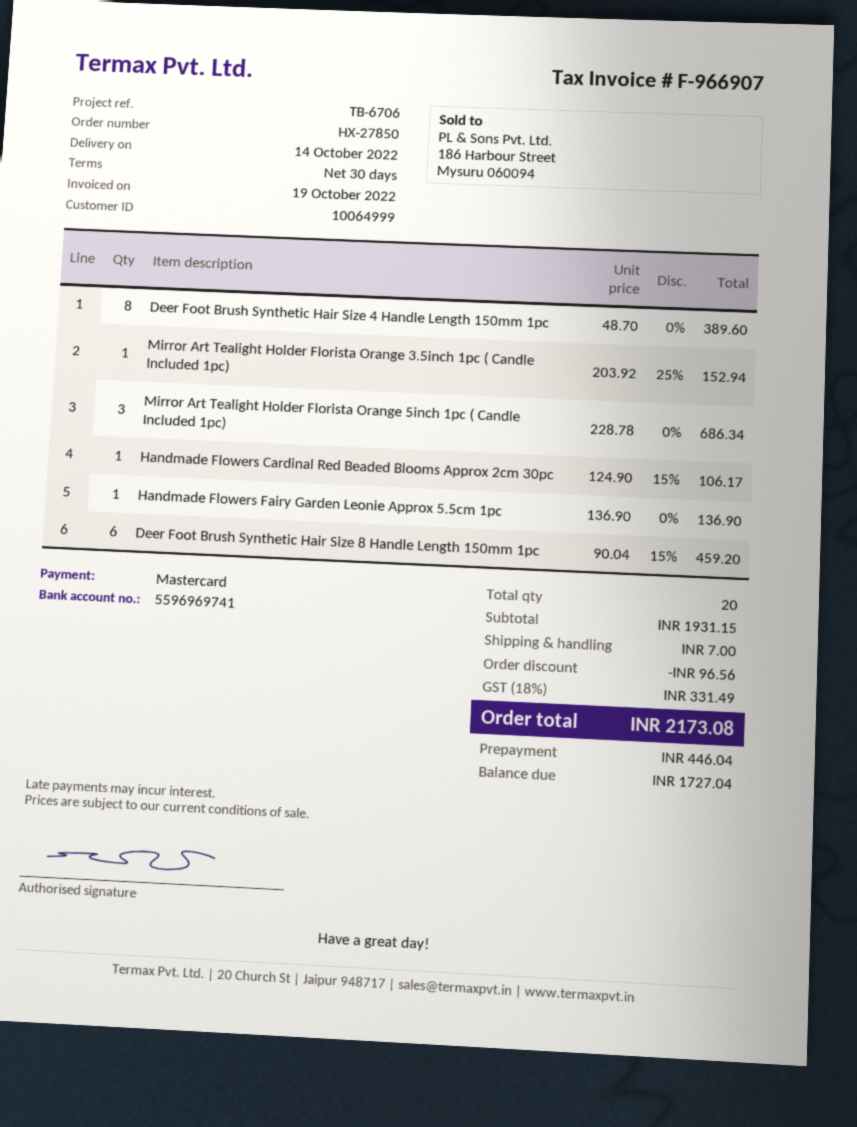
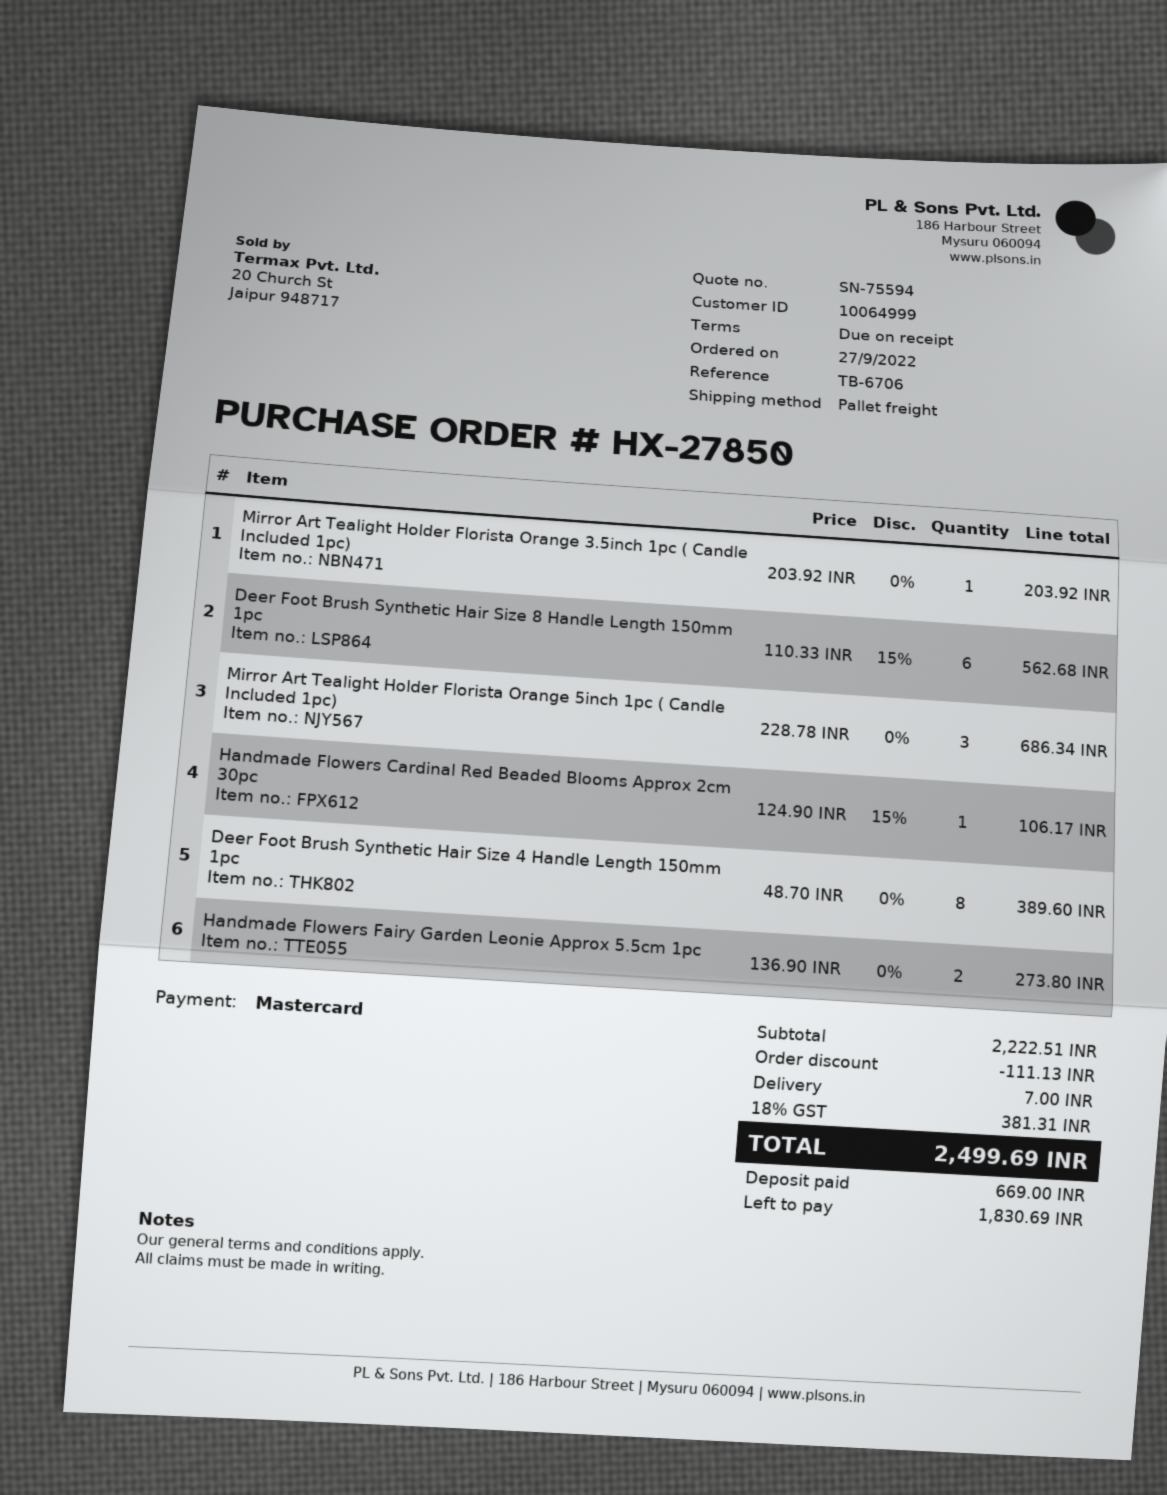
payment terms: 30 days -> on receipt
Mirror Art Tealight Holder Florista Orange 3.5inch 1pc ( Candle Included 1pc): 1 x 203.92 - 25% = 152.94 -> 1 x 203.92 = 203.92
Handmade Flowers Fairy Garden Leonie Approx 5.5cm 1pc: 1 x 136.90 = 136.90 -> 2 x 136.90 = 273.80
Deer Foot Brush Synthetic Hair Size 8 Handle Length 150mm 1pc: 6 x 90.04 - 15% = 459.20 -> 6 x 110.33 - 15% = 562.68
subtotal: 1931.15 -> 2222.51
discount: 96.56 -> 111.13
tax: 18% = 331.49 -> 18% = 381.31
total: 2173.08 -> 2499.69
deposit: 446.04 -> 669.00
balance: 1727.04 -> 1830.69

